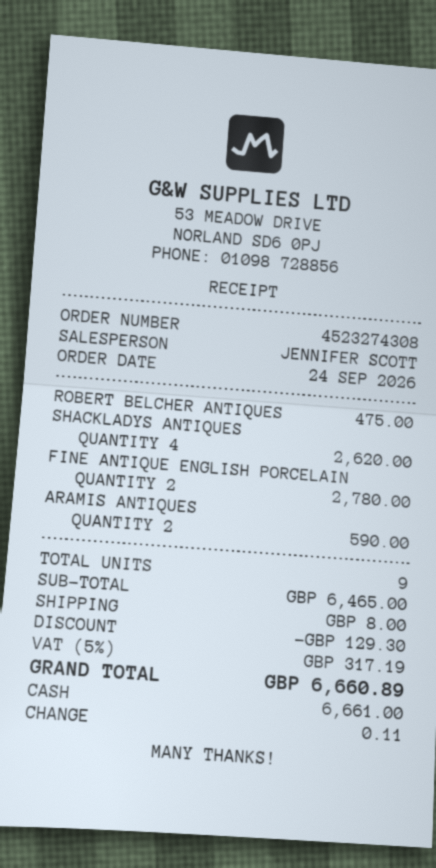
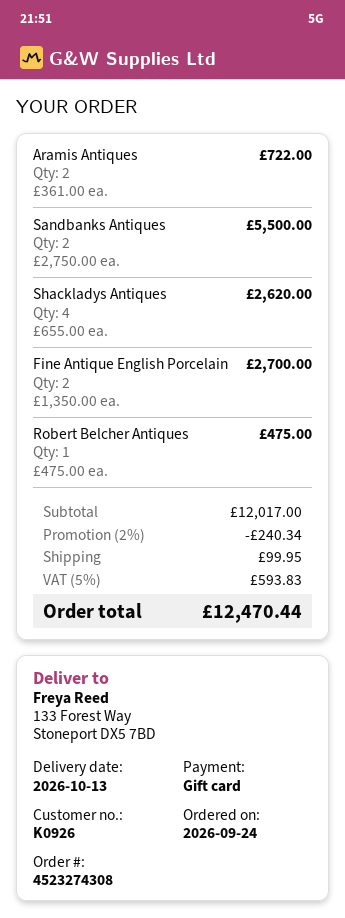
payment method: cash -> gift card
FINE ANTIQUE ENGLISH PORCELAIN: 2 for 2780.00 -> 2 for 2700.00
ARAMIS ANTIQUES: 2 for 590.00 -> 2 for 722.00
Sandbanks Antiques: none -> 2 for 5500.00
subtotal: 6465.00 -> 12017.00
discount: 129.30 -> 240.34
shipping: 8.00 -> 99.95
tax: 5% = 317.19 -> 5% = 593.83
total: 6660.89 -> 12470.44

